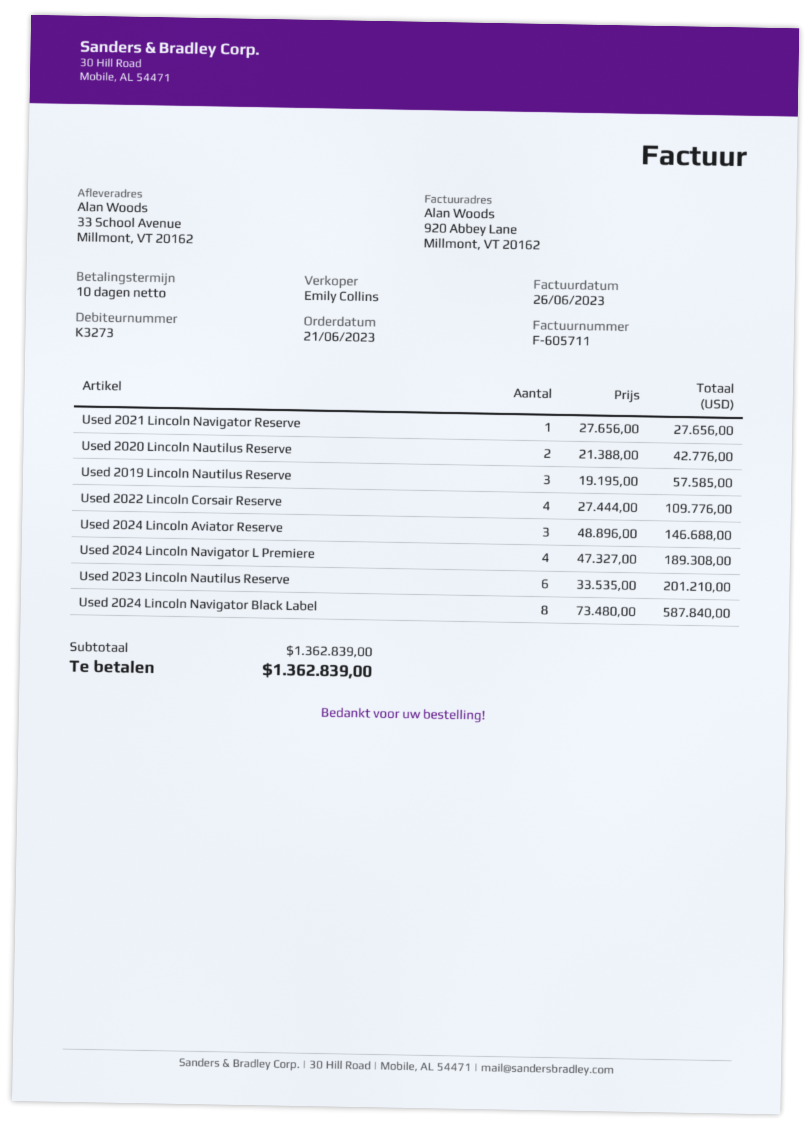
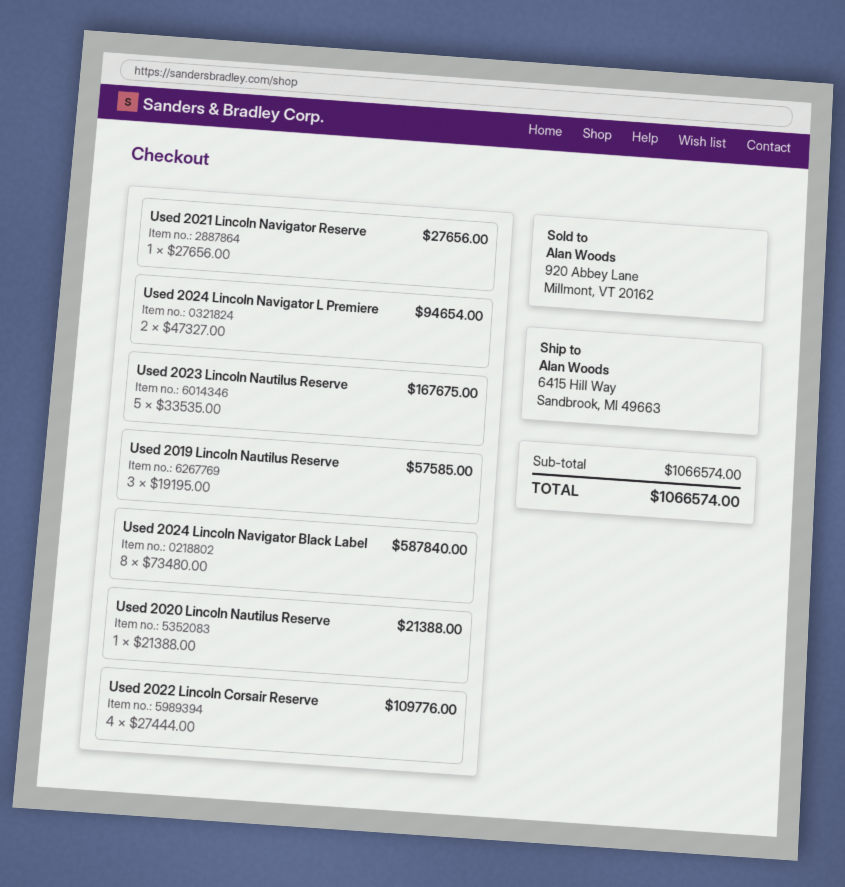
ship to: 33 School Avenue, Millmont, VT 20162 -> 6415 Hill Way, Sandbrook, MI 49663
Used 2020 Lincoln Nautilus Reserve: 2 x 21388.00 = 42776.00 -> 1 x 21388.00 = 21388.00
Used 2024 Lincoln Aviator Reserve: 3 x 48896.00 = 146688.00 -> none
Used 2024 Lincoln Navigator L Premiere: 4 x 47327.00 = 189308.00 -> 2 x 47327.00 = 94654.00
Used 2023 Lincoln Nautilus Reserve: 6 x 33535.00 = 201210.00 -> 5 x 33535.00 = 167675.00
subtotal: 1362839.00 -> 1066574.00
total: 1362839.00 -> 1066574.00

